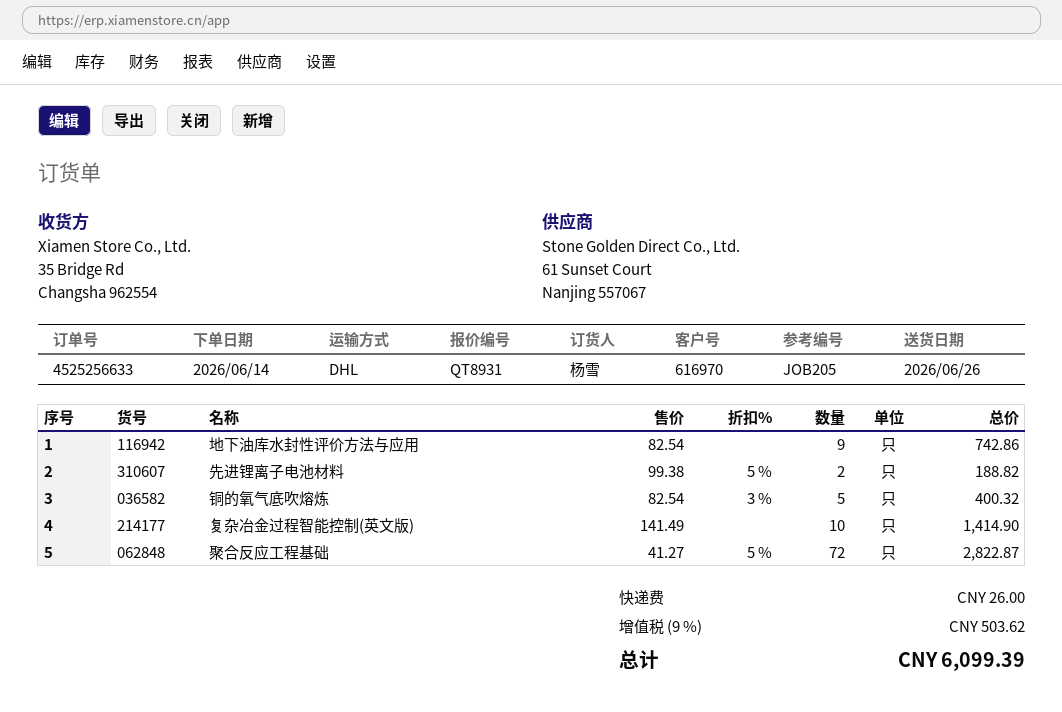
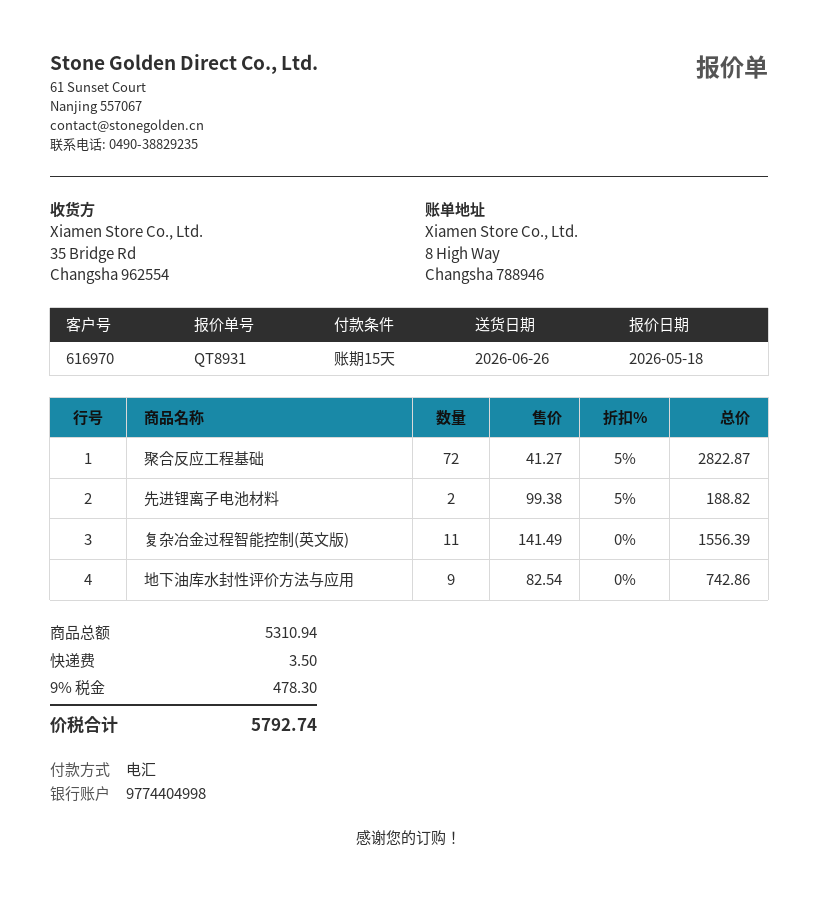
铜的氧气底吹熔炼: 5 x 82.54 - 3% = 400.32 -> none
复杂冶金过程智能控制(英文版): 10 x 141.49 = 1414.90 -> 11 x 141.49 = 1556.39
shipping: 26.00 -> 3.50
tax: 9% = 503.62 -> 9% = 478.30
total: 6099.39 -> 5792.74

